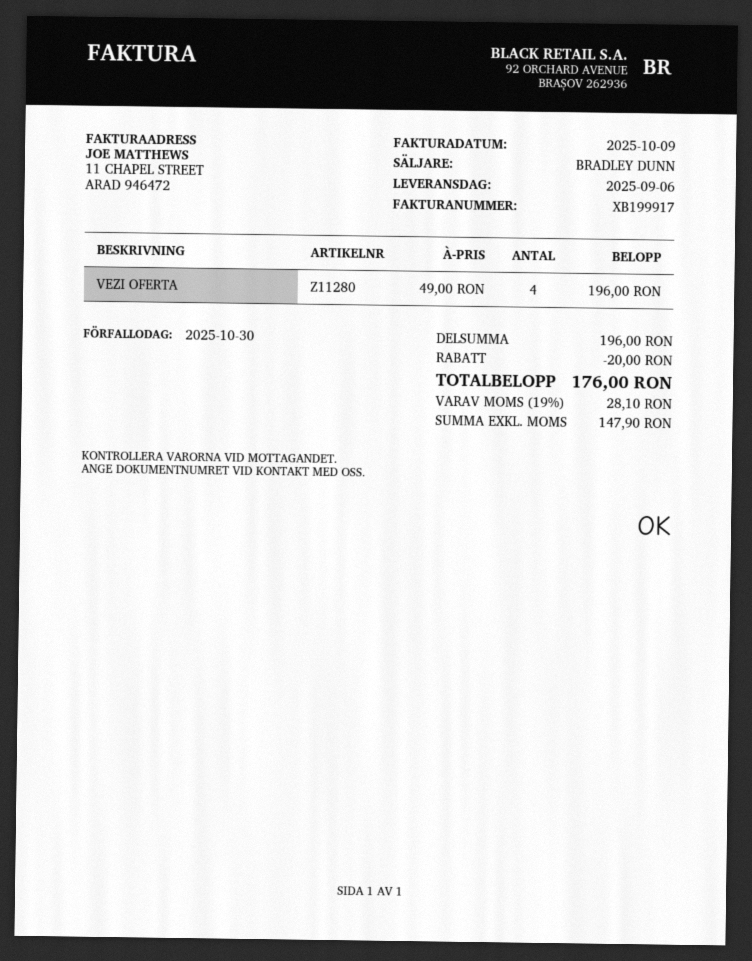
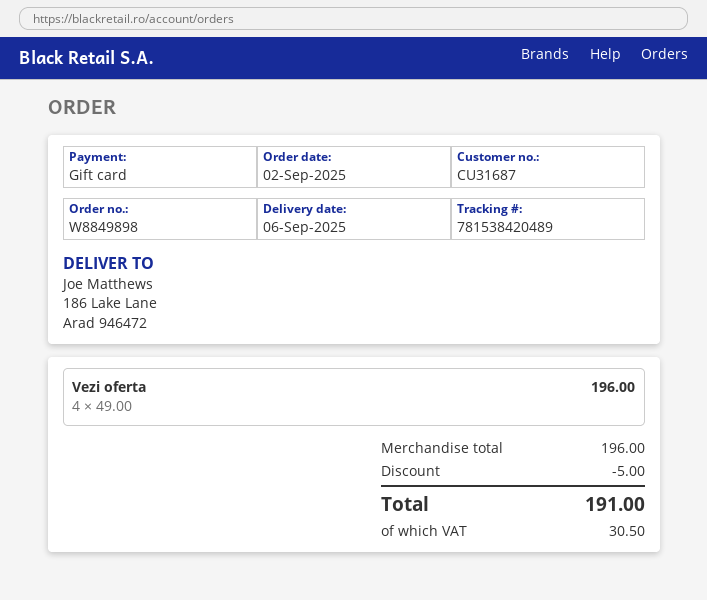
discount: 20.00 -> 5.00
tax: 28.10 -> 30.50
total: 176.00 -> 191.00

